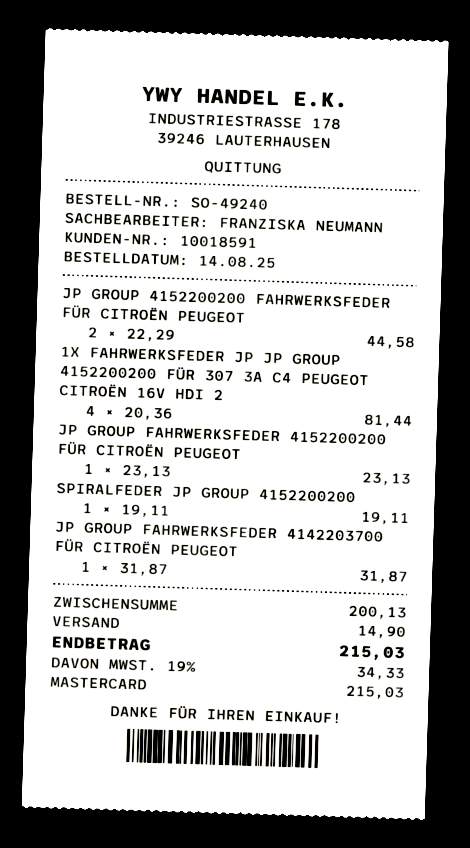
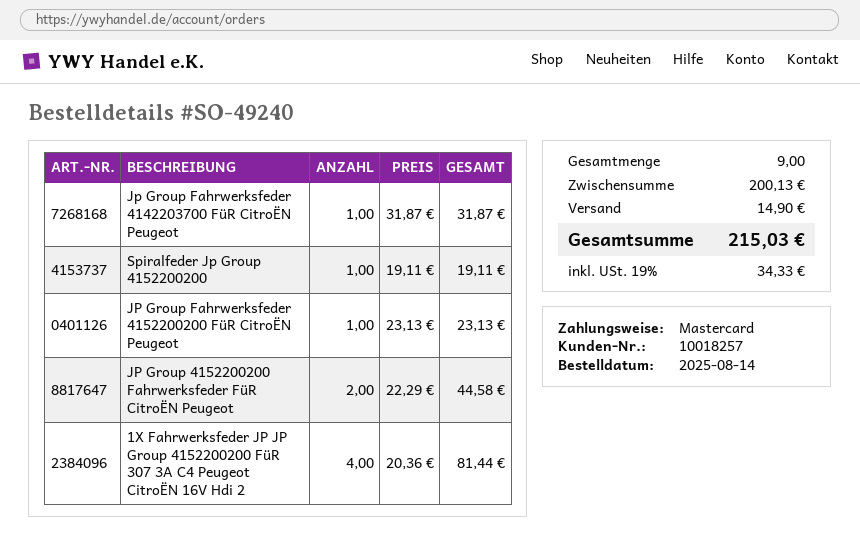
customer number: 10018591 -> 10018257

